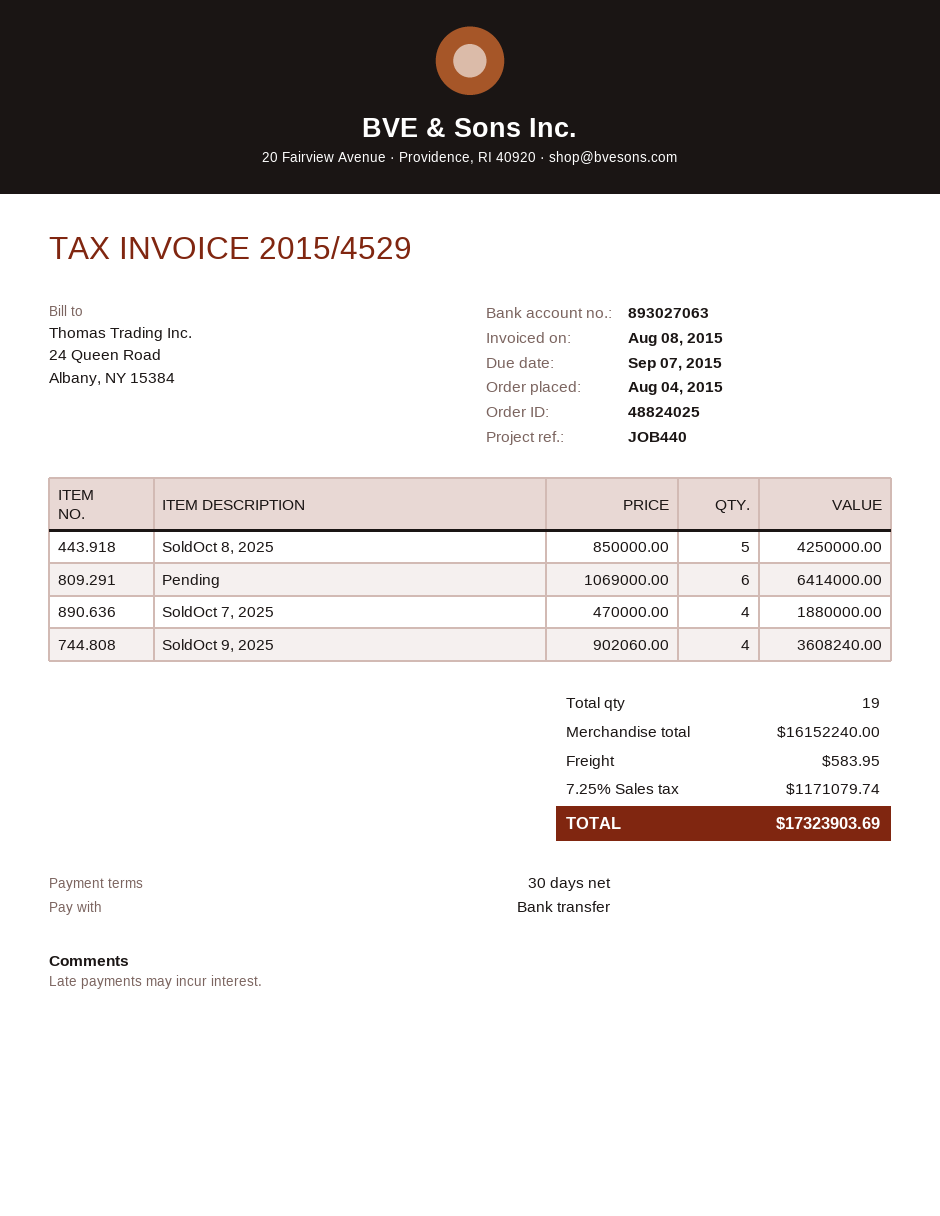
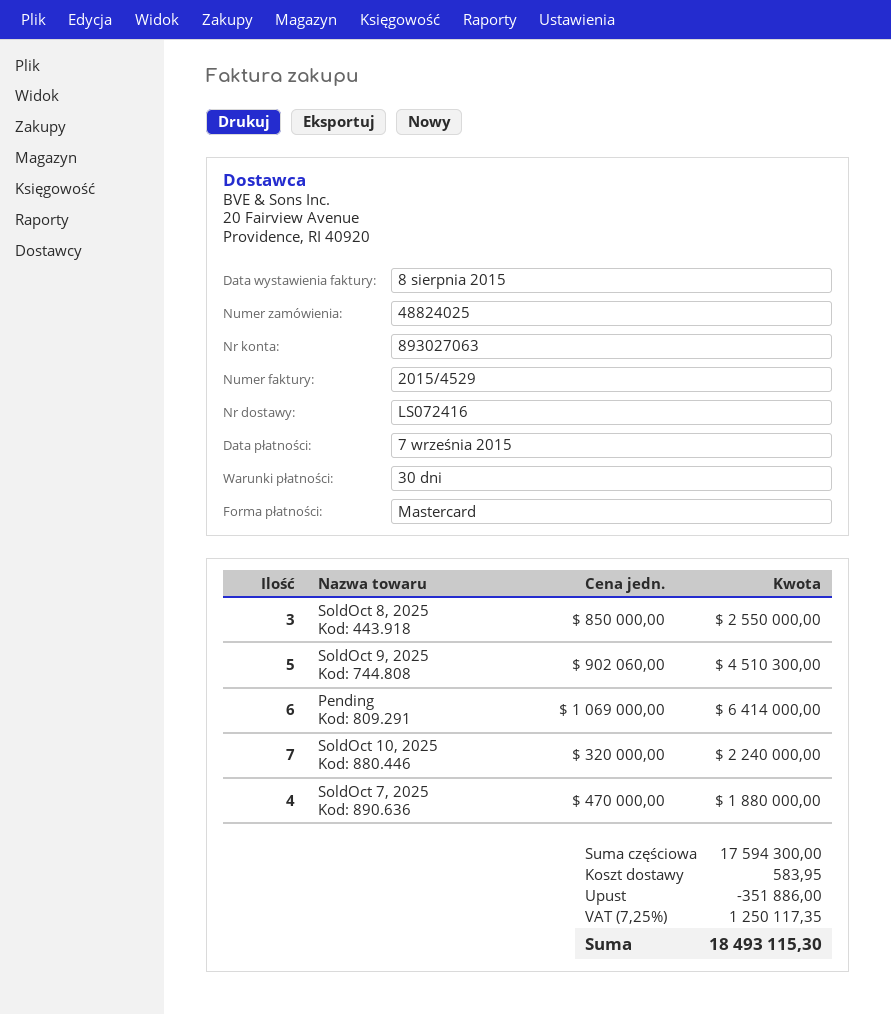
payment method: bank transfer -> Mastercard
SoldOct 8, 2025: 5 x 850000.00 = 4250000.00 -> 3 x 850000.00 = 2550000.00
SoldOct 9, 2025: 4 x 902060.00 = 3608240.00 -> 5 x 902060.00 = 4510300.00
SoldOct 10, 2025: none -> 7 x 320000.00 = 2240000.00
subtotal: 16152240.00 -> 17594300.00
discount: none -> 351886.00
tax: 7.25% = 1171079.74 -> 7.25% = 1250117.35
total: 17323903.69 -> 18493115.30

